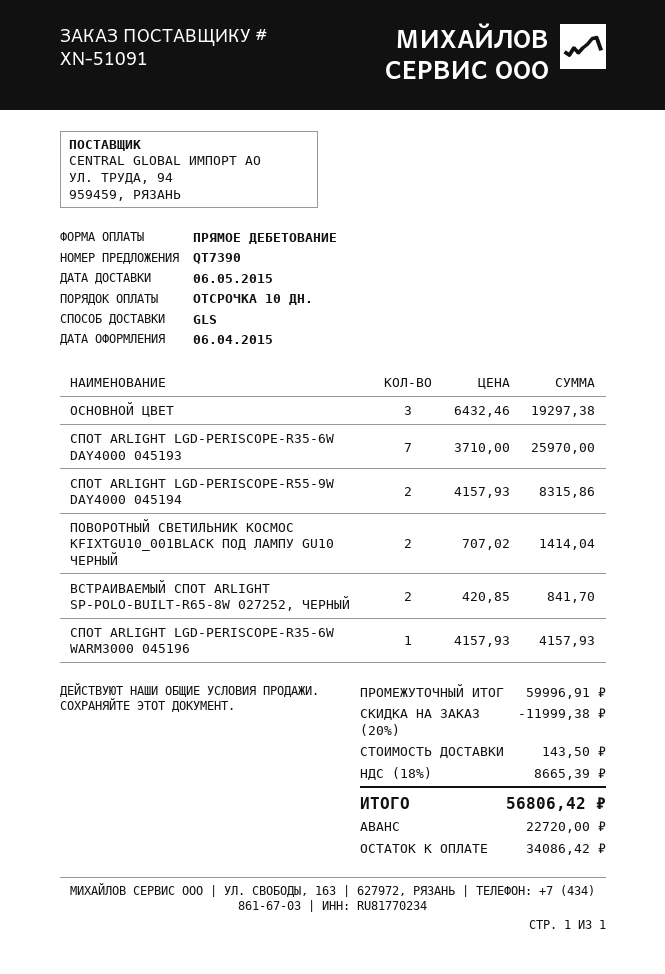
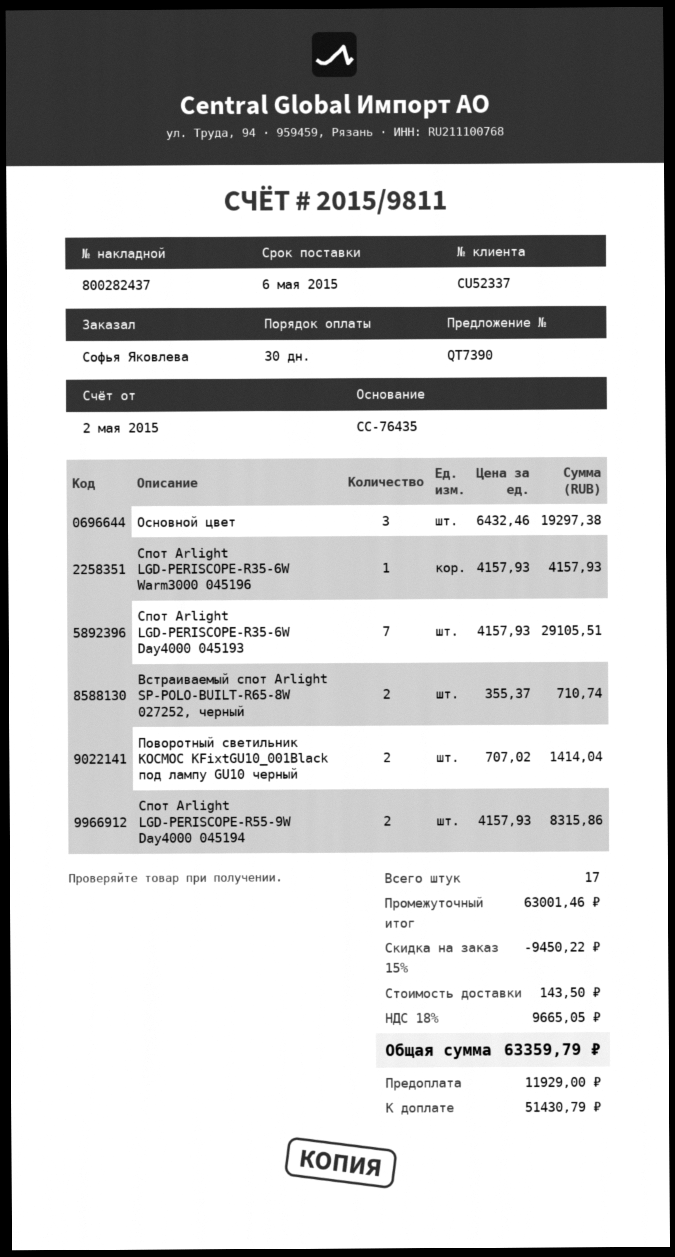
payment terms: 10 days -> 30 days
СПОТ ARLIGHT LGD-PERISCOPE-R35-6W DAY4000 045193: 7 x 3710.00 = 25970.00 -> 7 x 4157.93 = 29105.51
ВСТРАИВАЕМЫЙ СПОТ ARLIGHT SP-POLO-BUILT-R65-8W 027252, ЧЕРНЫЙ: 2 x 420.85 = 841.70 -> 2 x 355.37 = 710.74
subtotal: 59996.91 -> 63001.46
discount: 20% = 11999.38 -> 15% = 9450.22
tax: 18% = 8665.39 -> 18% = 9665.05
total: 56806.42 -> 63359.79
deposit: 22720.00 -> 11929.00
balance: 34086.42 -> 51430.79

